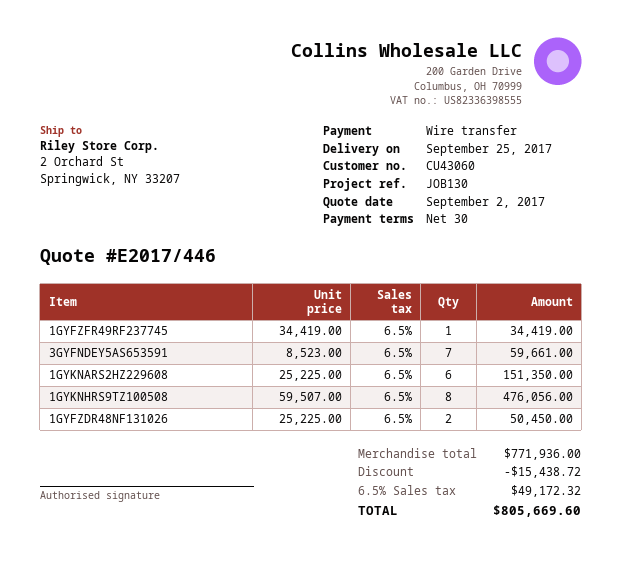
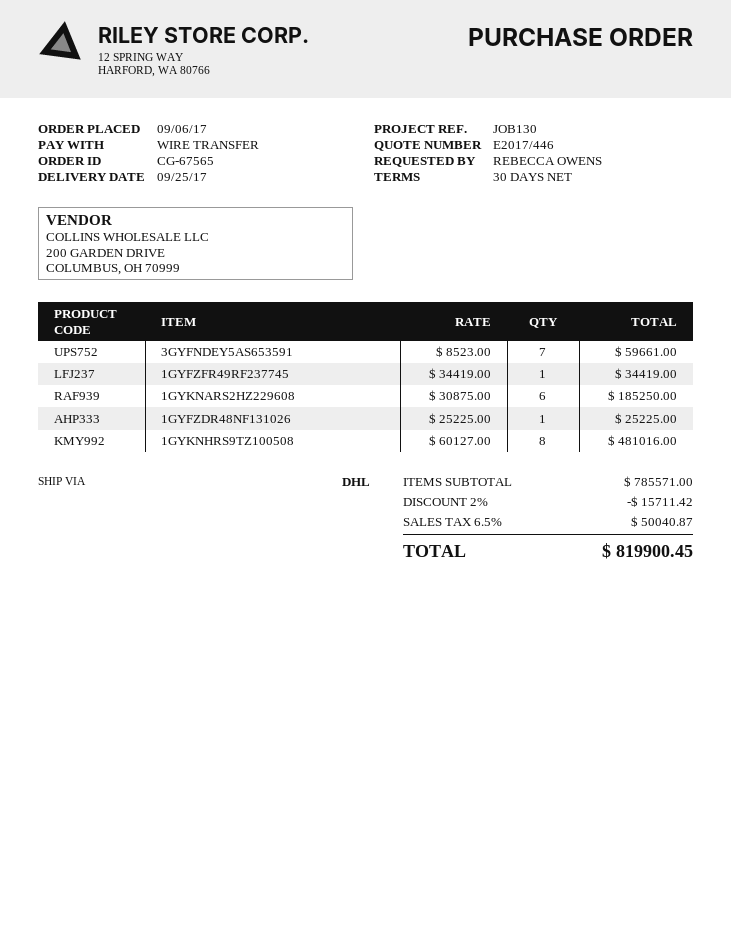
1GYKNARS2HZ229608: 6 x 25225.00 = 151350.00 -> 6 x 30875.00 = 185250.00
1GYKNHRS9TZ100508: 8 x 59507.00 = 476056.00 -> 8 x 60127.00 = 481016.00
1GYFZDR48NF131026: 2 x 25225.00 = 50450.00 -> 1 x 25225.00 = 25225.00
subtotal: 771936.00 -> 785571.00
discount: 15438.72 -> 15711.42
tax: 6.5% = 49172.32 -> 6.5% = 50040.87
total: 805669.60 -> 819900.45

